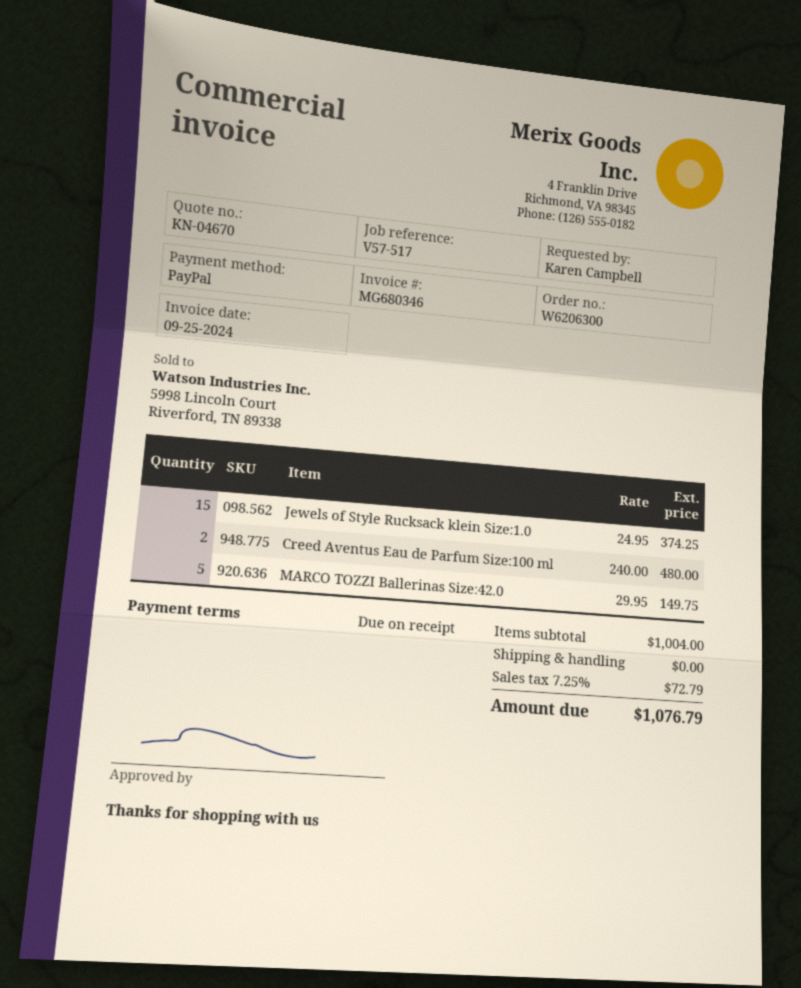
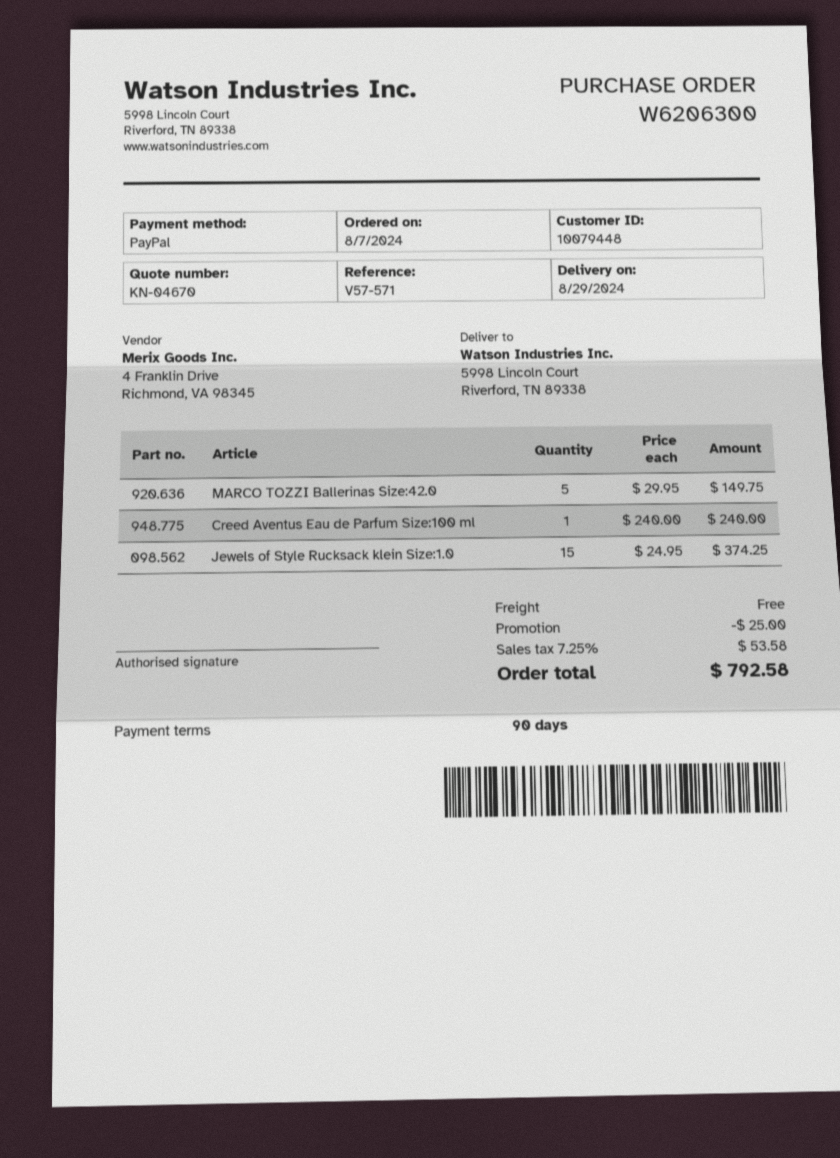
payment terms: on receipt -> 90 days
reference: V57-517 -> V57-571
Creed Aventus Eau de Parfum Size:100 ml: 2 x 240.00 = 480.00 -> 1 x 240.00 = 240.00
discount: none -> 25.00
tax: 7.25% = 72.79 -> 7.25% = 53.58
total: 1076.79 -> 792.58

